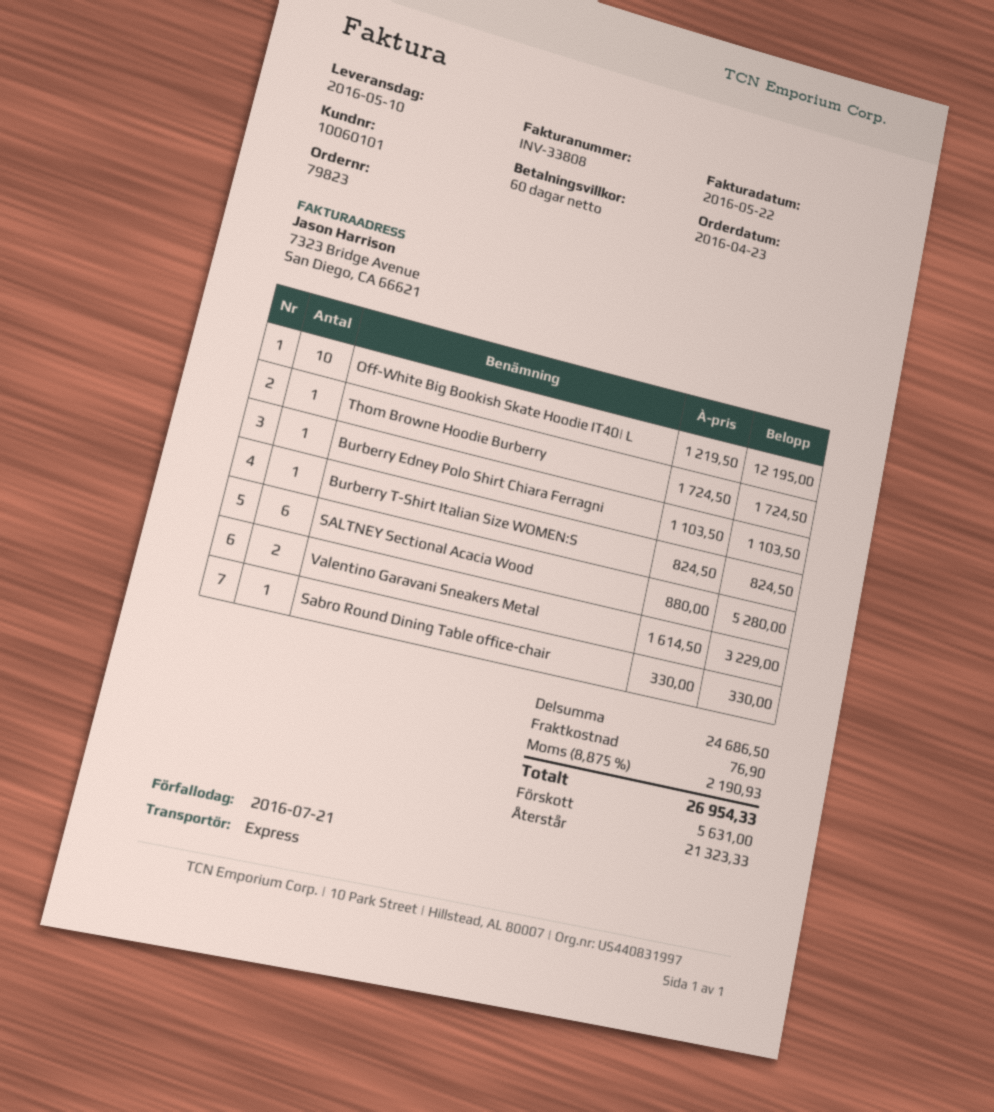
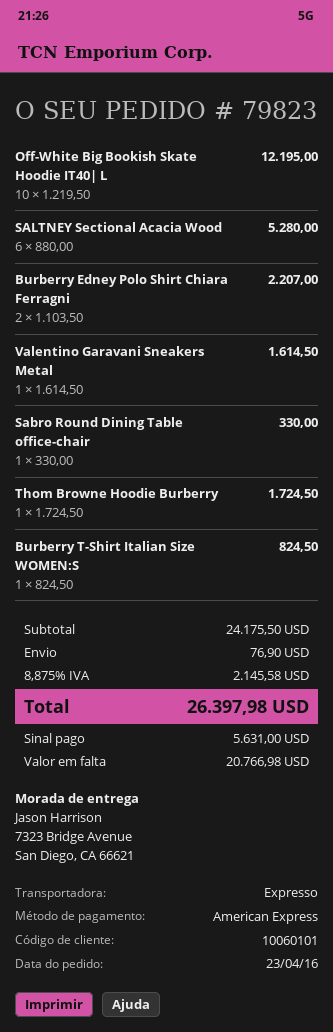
Burberry Edney Polo Shirt Chiara Ferragni: 1 x 1103.50 = 1103.50 -> 2 x 1103.50 = 2207.00
Valentino Garavani Sneakers Metal: 2 x 1614.50 = 3229.00 -> 1 x 1614.50 = 1614.50
subtotal: 24686.50 -> 24175.50
tax: 8.875% = 2190.93 -> 8.875% = 2145.58
total: 26954.33 -> 26397.98
balance: 21323.33 -> 20766.98

